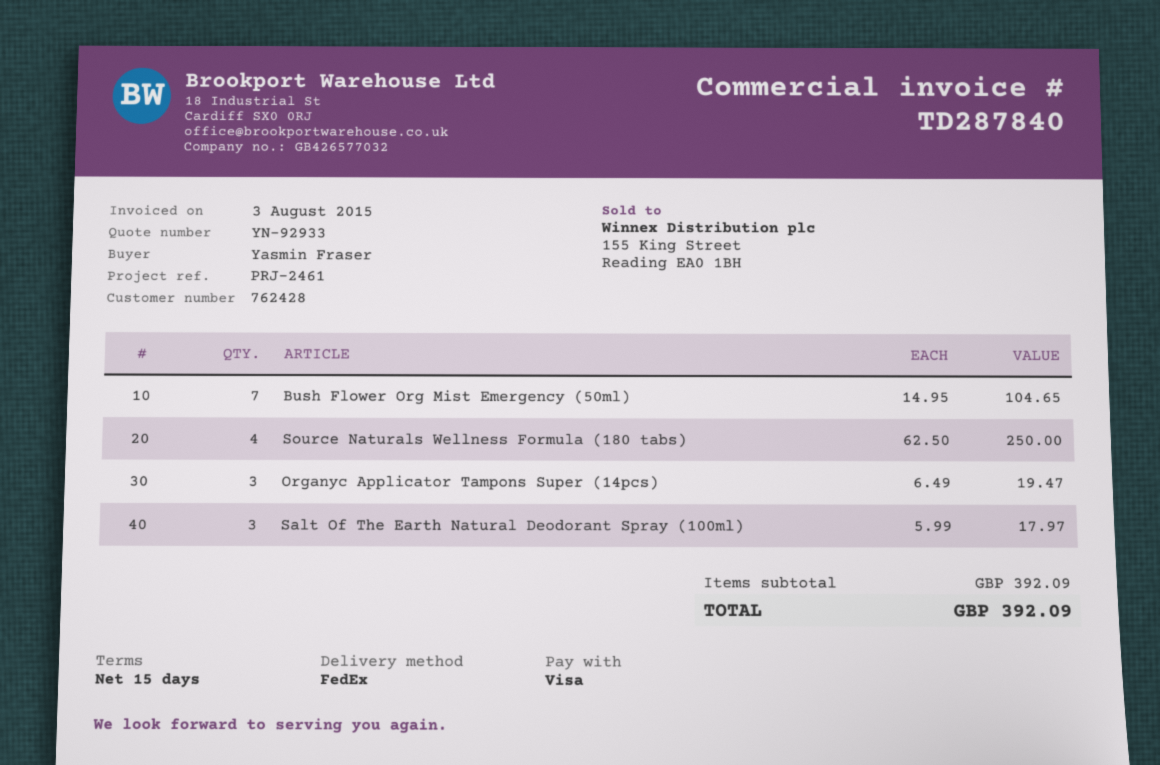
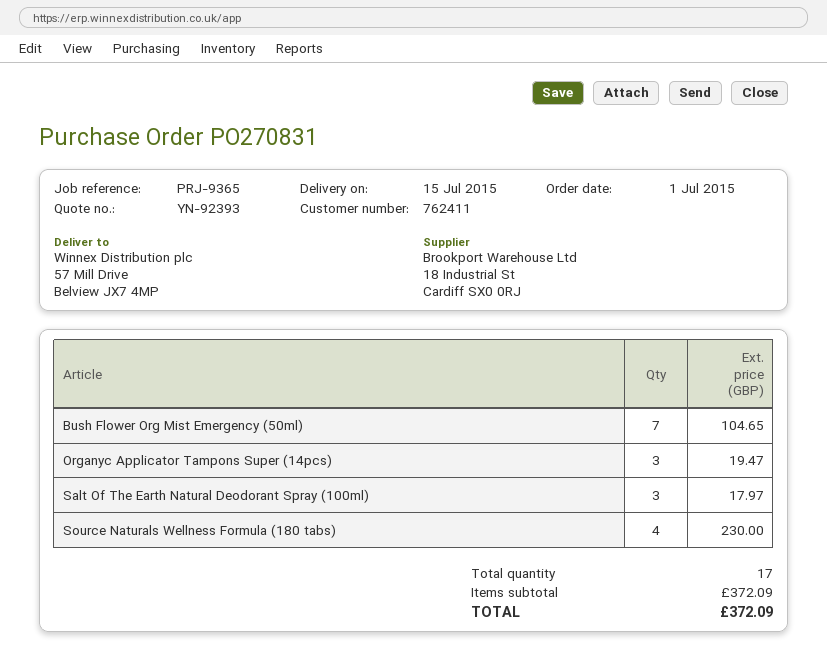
quote number: YN-92933 -> YN-92393
customer number: 762428 -> 762411
reference: PRJ-2461 -> PRJ-9365
Source Naturals Wellness Formula (180 tabs): 4 for 250.00 -> 4 for 230.00
subtotal: 392.09 -> 372.09
total: 392.09 -> 372.09

